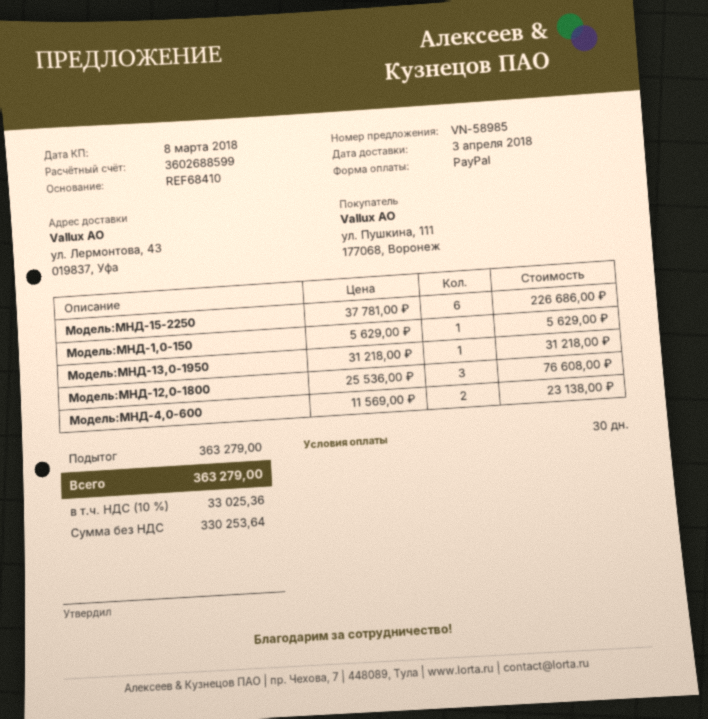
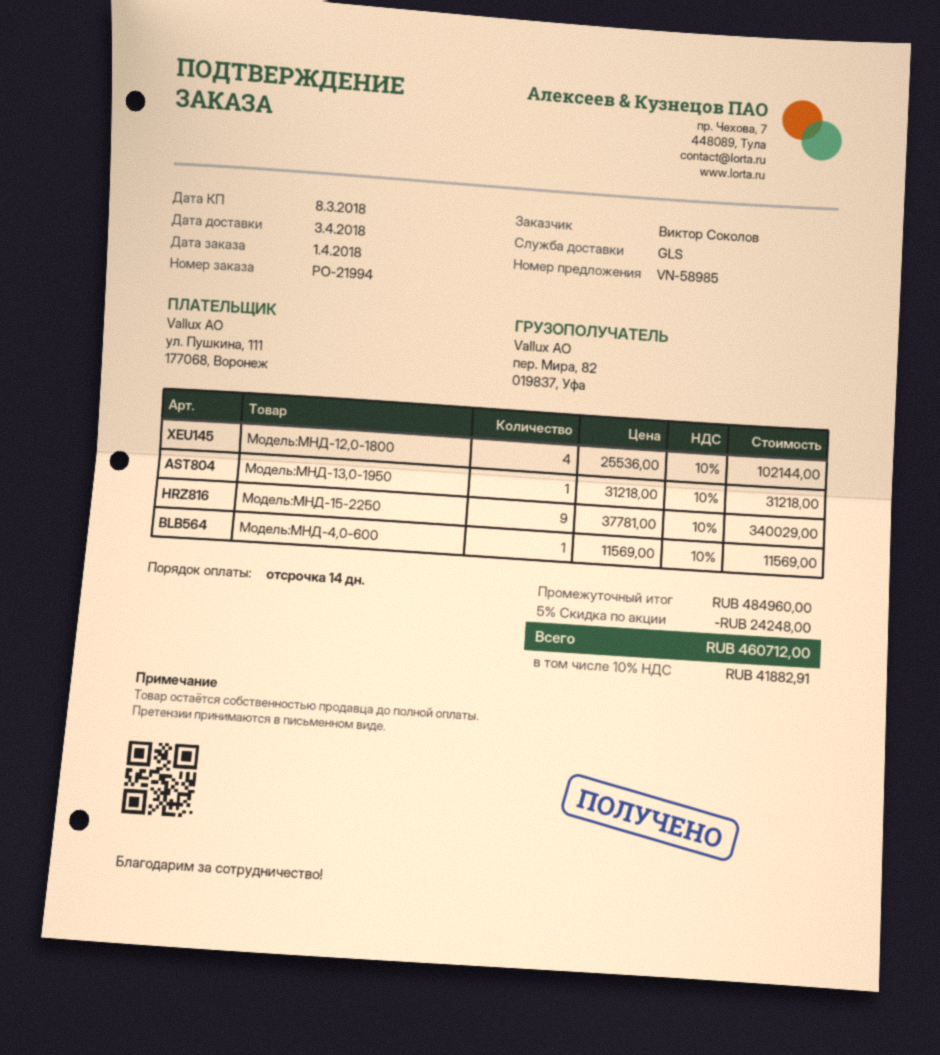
payment terms: 30 days -> 14 days
ship to: ул. Лермонтова, 43, 019837, Уфа -> пер. Мира, 82, 019837, Уфа
Модель:МНД-15-2250: 6 x 37781.00 = 226686.00 -> 9 x 37781.00 = 340029.00
Модель:МНД-1,0-150: 1 x 5629.00 = 5629.00 -> none
Модель:МНД-12,0-1800: 3 x 25536.00 = 76608.00 -> 4 x 25536.00 = 102144.00
Модель:МНД-4,0-600: 2 x 11569.00 = 23138.00 -> 1 x 11569.00 = 11569.00
subtotal: 363279.00 -> 484960.00
discount: none -> 5% = 24248.00
tax: 10% = 33025.36 -> 10% = 41882.91
total: 363279.00 -> 460712.00

